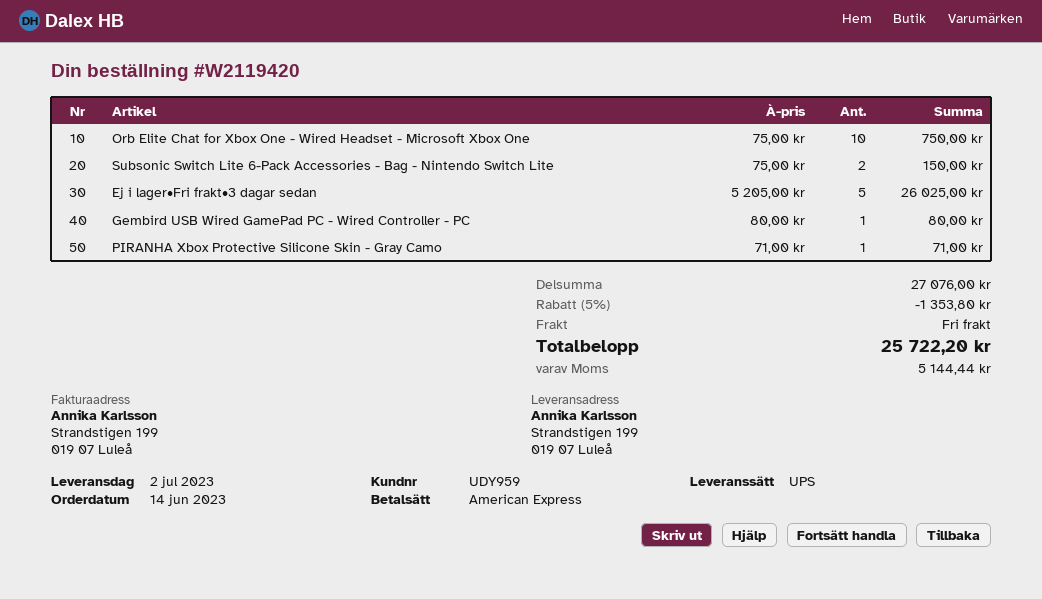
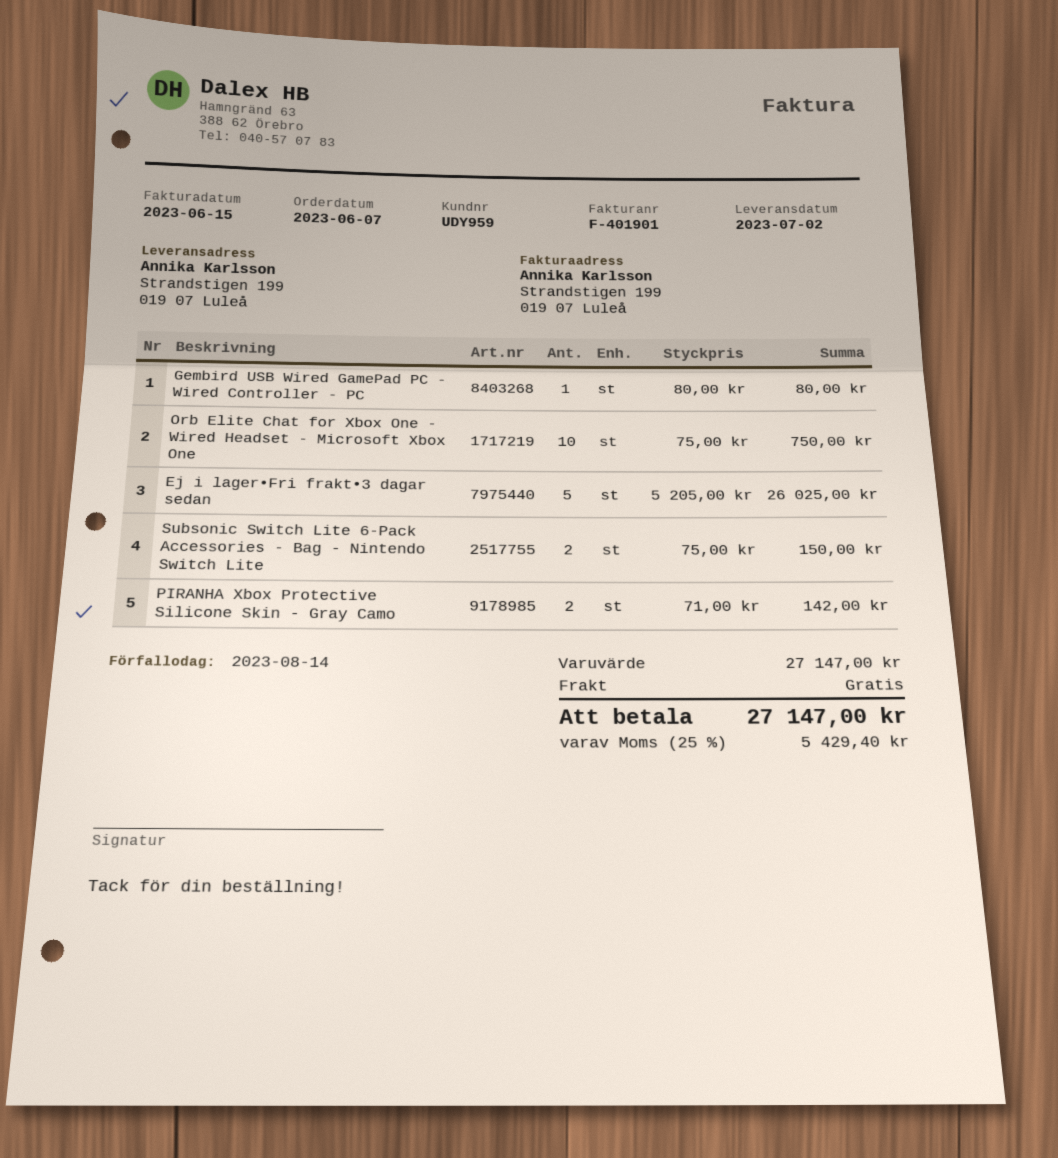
order date: 2023-06-14 -> 2023-06-07
PIRANHA Xbox Protective Silicone Skin - Gray Camo: 1 x 71.00 = 71.00 -> 2 x 71.00 = 142.00
subtotal: 27076.00 -> 27147.00
discount: 5% = 1353.80 -> none
tax: 5144.44 -> 5429.40
total: 25722.20 -> 27147.00

